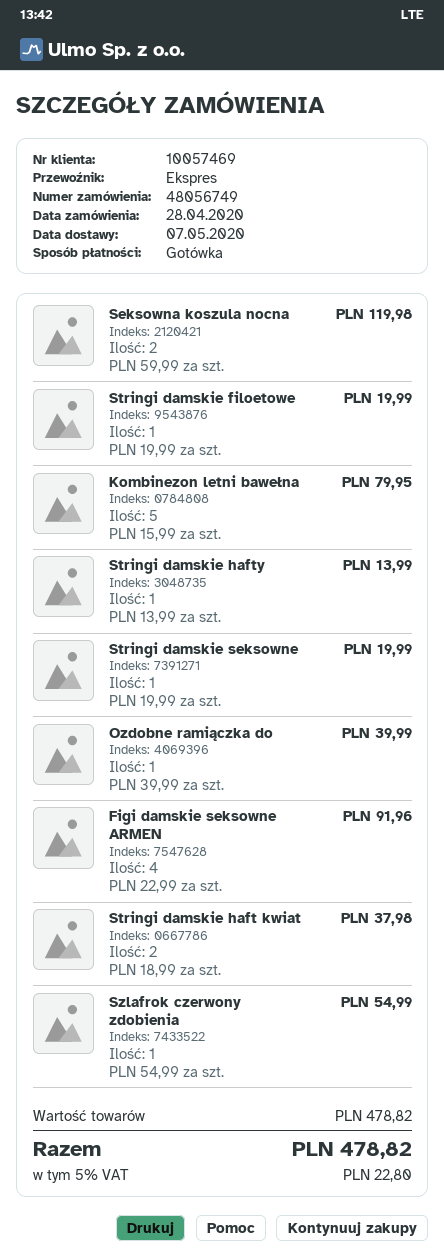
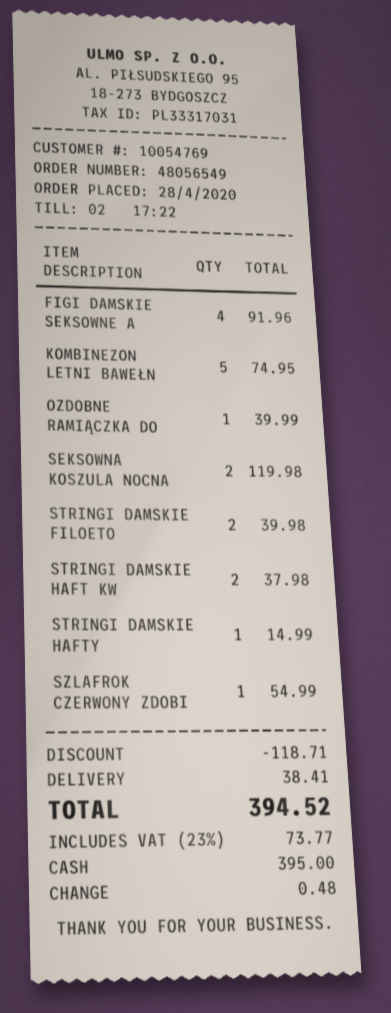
order number: 48056749 -> 48056549
customer number: 10057469 -> 10054769
Stringi damskie filoetowe: 1 for 19.99 -> 2 for 39.98
Kombinezon letni bawełna: 5 for 79.95 -> 5 for 74.95
Stringi damskie hafty: 1 for 13.99 -> 1 for 14.99
Stringi damskie seksowne: 1 for 19.99 -> none
discount: none -> 118.71
shipping: none -> 38.41
tax: 5% = 22.80 -> 23% = 73.77
total: 478.82 -> 394.52

